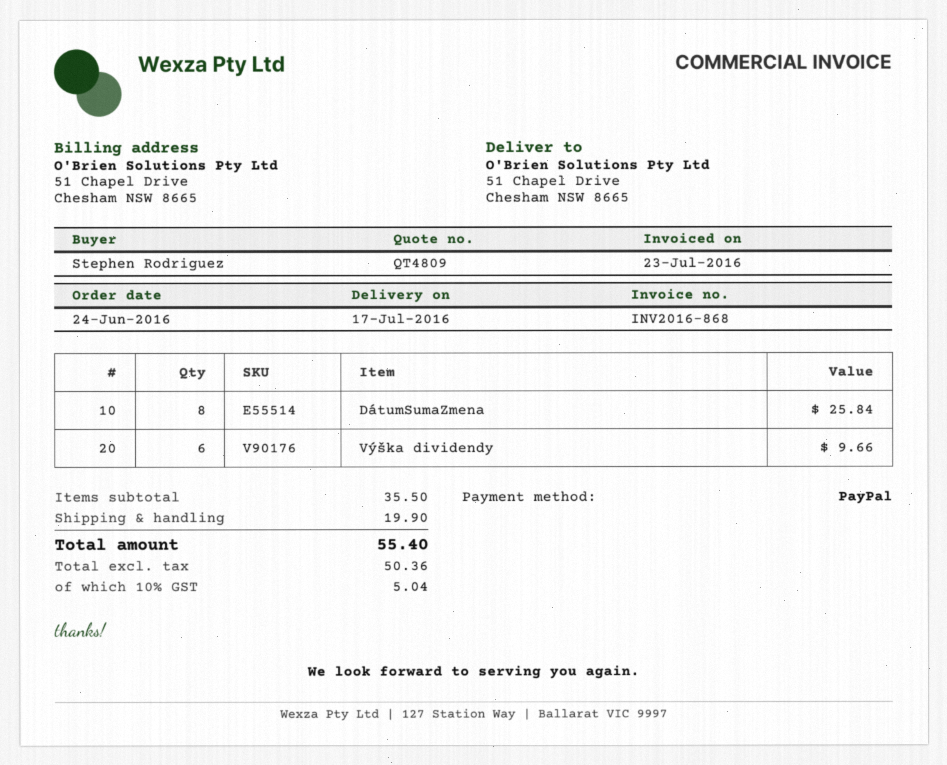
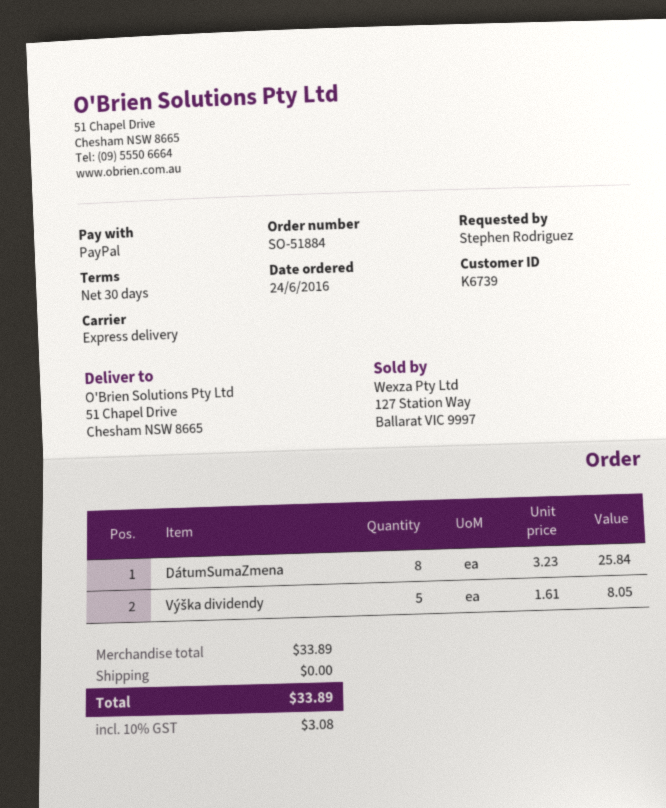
Výška dividendy: 6 for 9.66 -> 5 for 8.05
subtotal: 35.50 -> 33.89
shipping: 19.90 -> 0.00
tax: 10% = 5.04 -> 10% = 3.08
total: 55.40 -> 33.89

